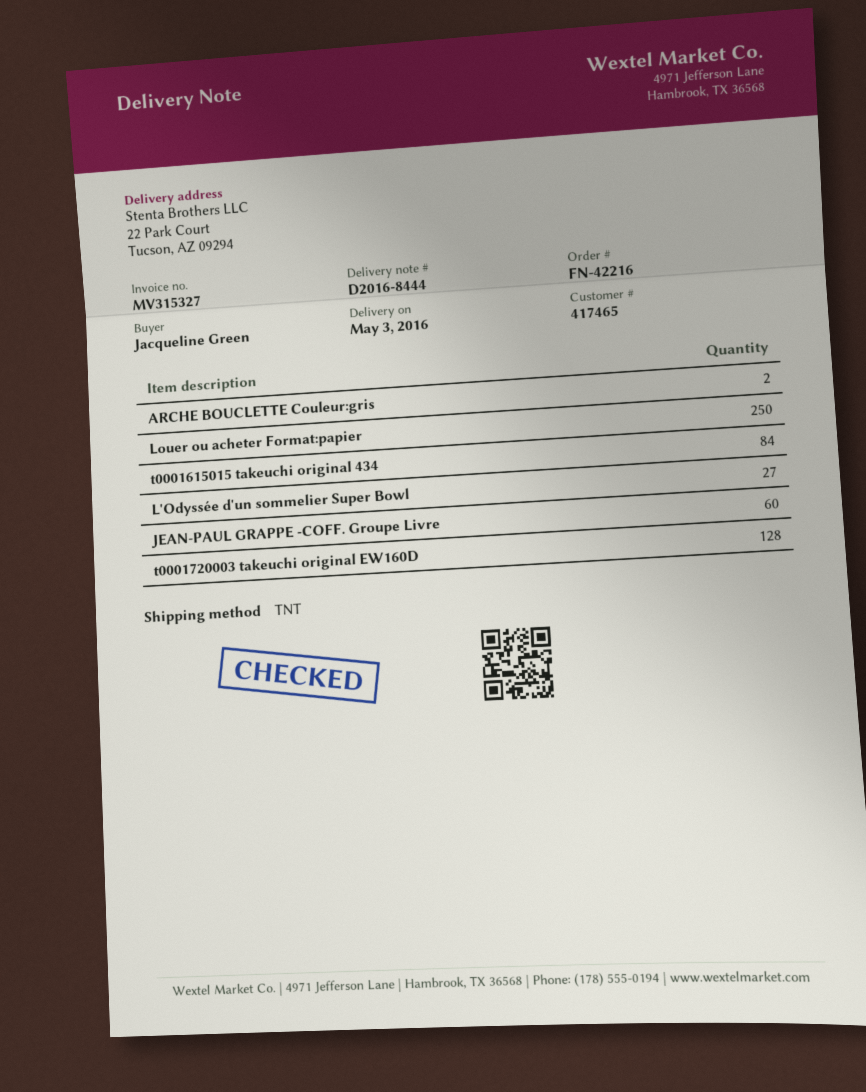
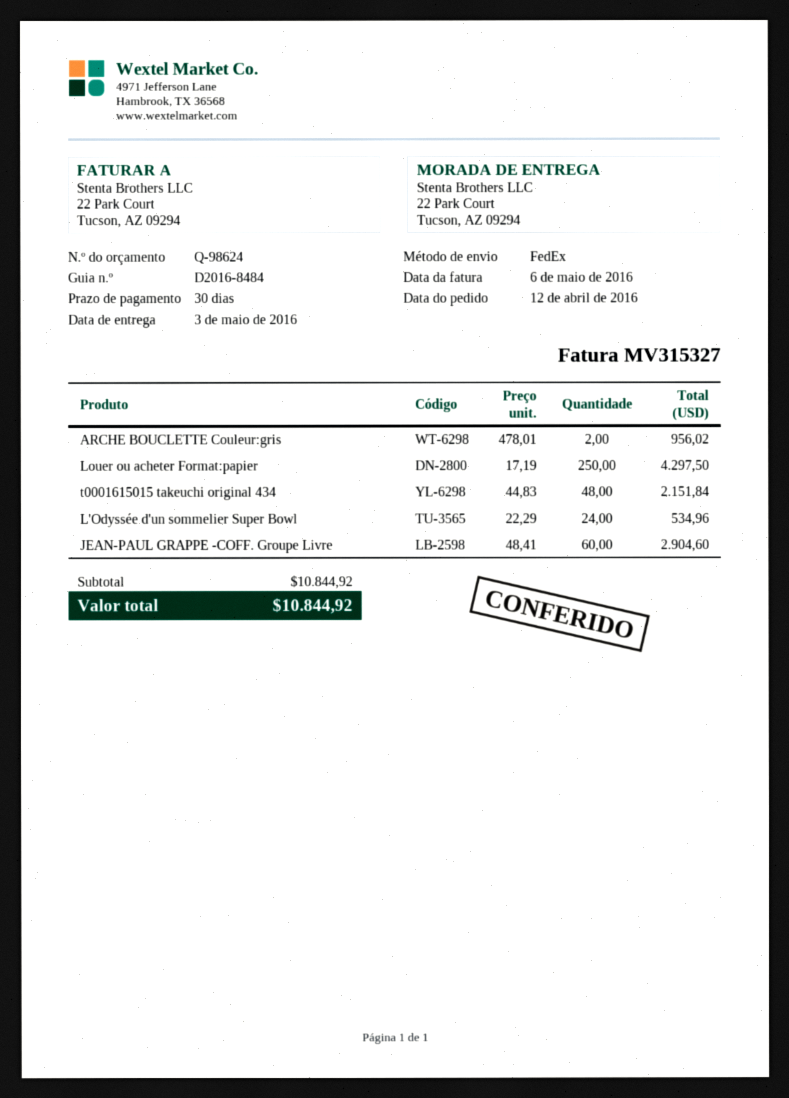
delivery note number: D2016-8444 -> D2016-8484
shipping method: TNT -> FedEx
t0001615015 takeuchi original 434: 84 -> 48
L'Odyssée d'un sommelier Super Bowl: 27 -> 24
t0001720003 takeuchi original EW160D: 128 -> none

